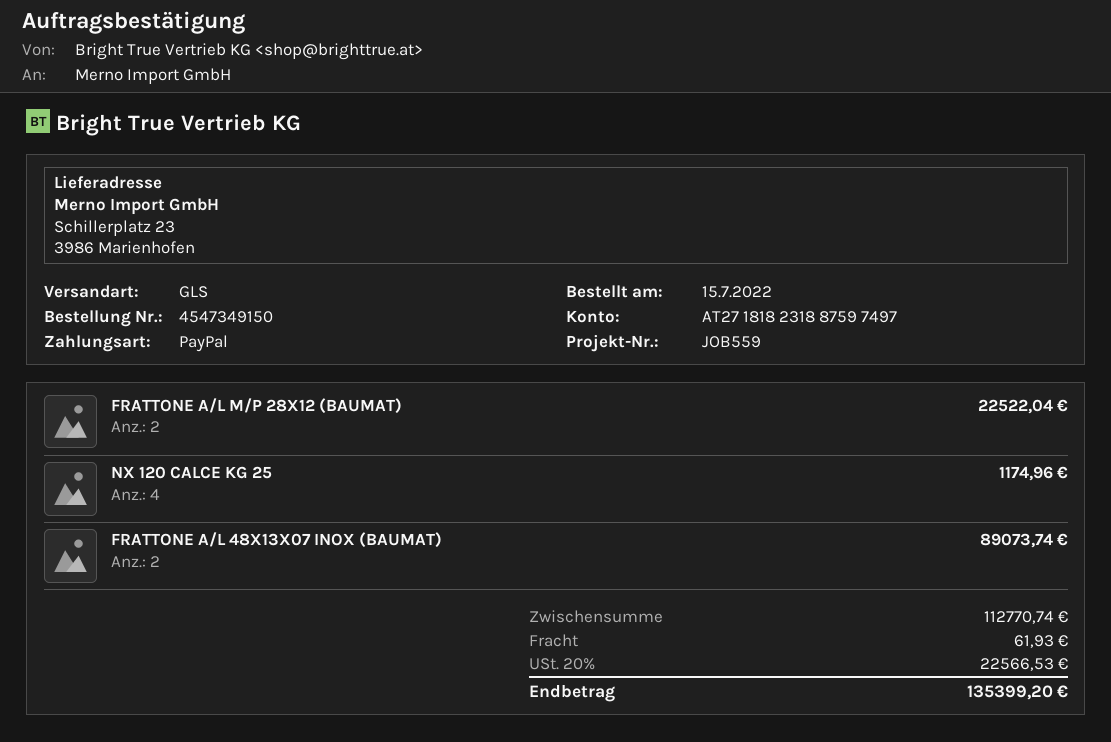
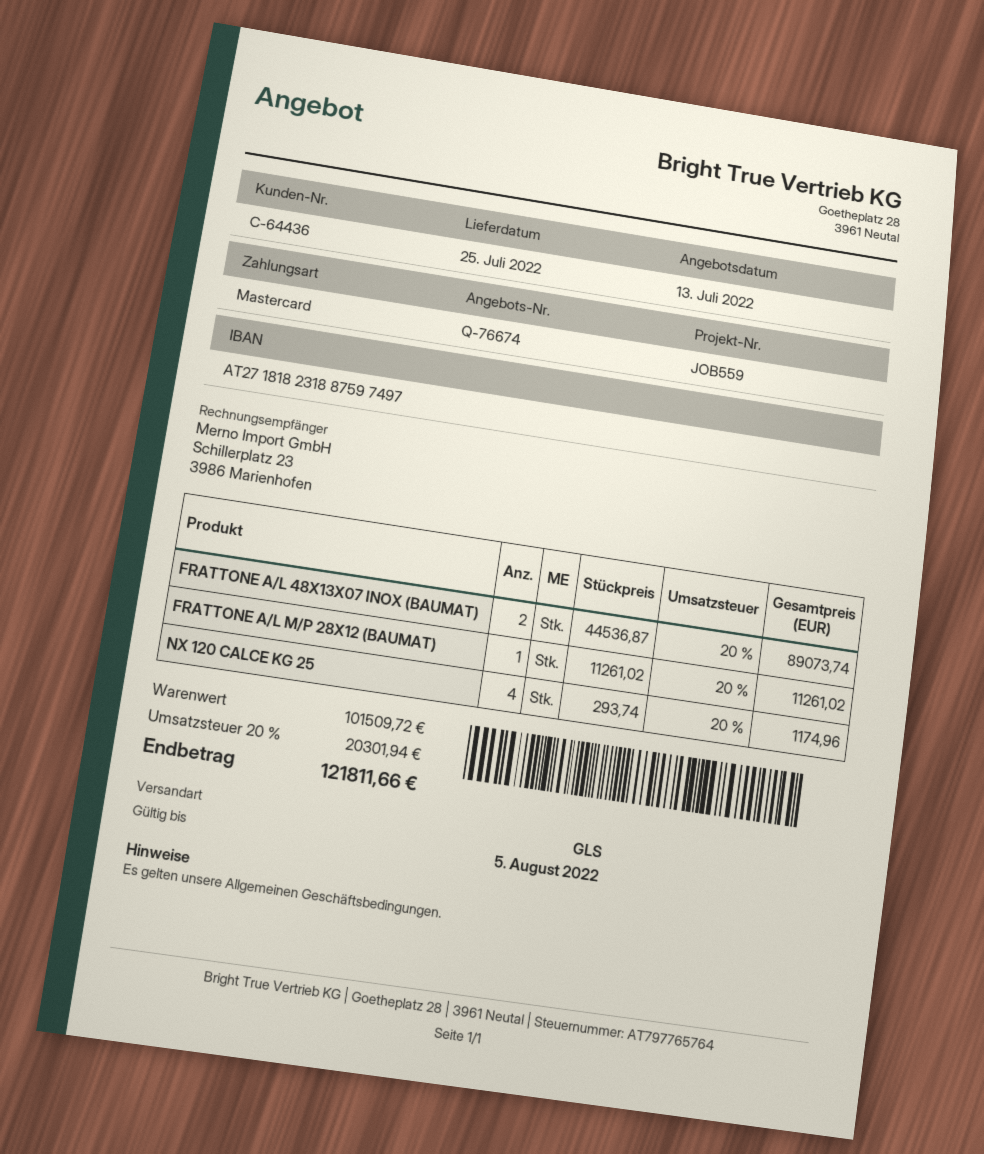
payment method: PayPal -> Mastercard
FRATTONE A/L M/P 28X12 (BAUMAT): 2 for 22522.04 -> 1 for 11261.02
subtotal: 112770.74 -> 101509.72
shipping: 61.93 -> none
tax: 20% = 22566.53 -> 20% = 20301.94
total: 135399.20 -> 121811.66

